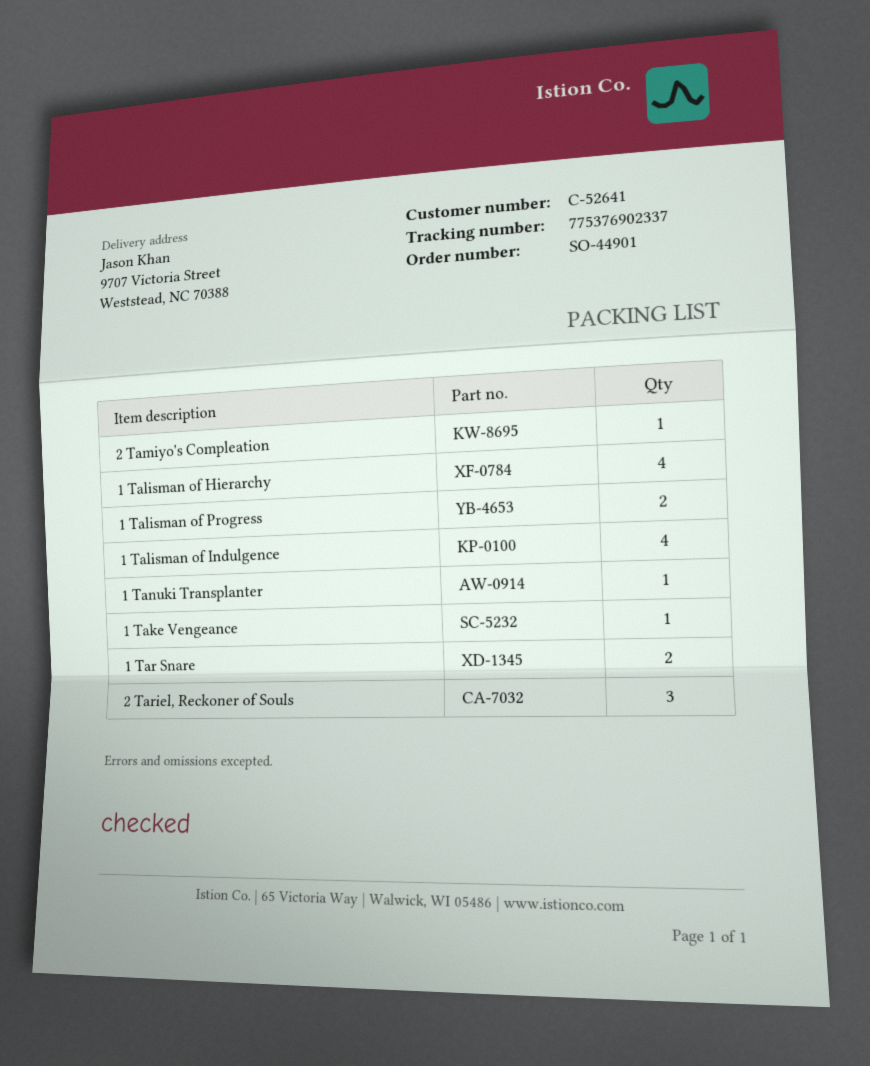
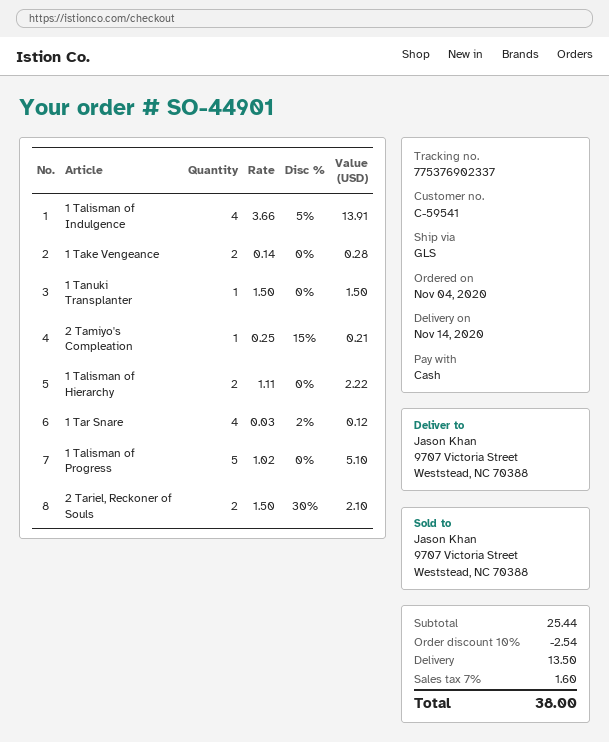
customer number: C-52641 -> C-59541
1 Talisman of Hierarchy: 4 -> 2
1 Talisman of Progress: 2 -> 5
1 Take Vengeance: 1 -> 2
1 Tar Snare: 2 -> 4
2 Tariel, Reckoner of Souls: 3 -> 2

